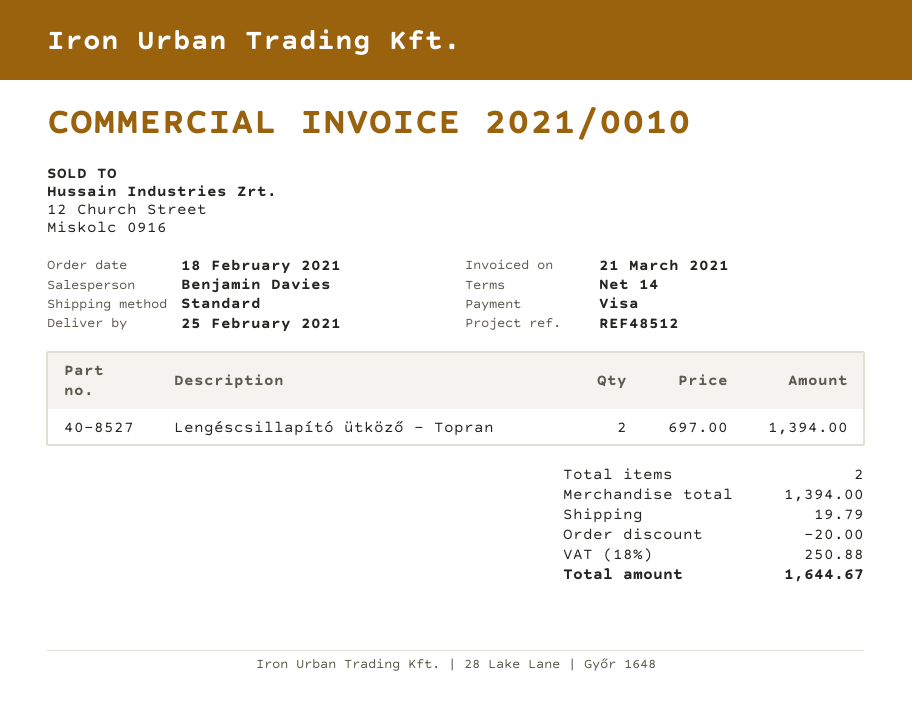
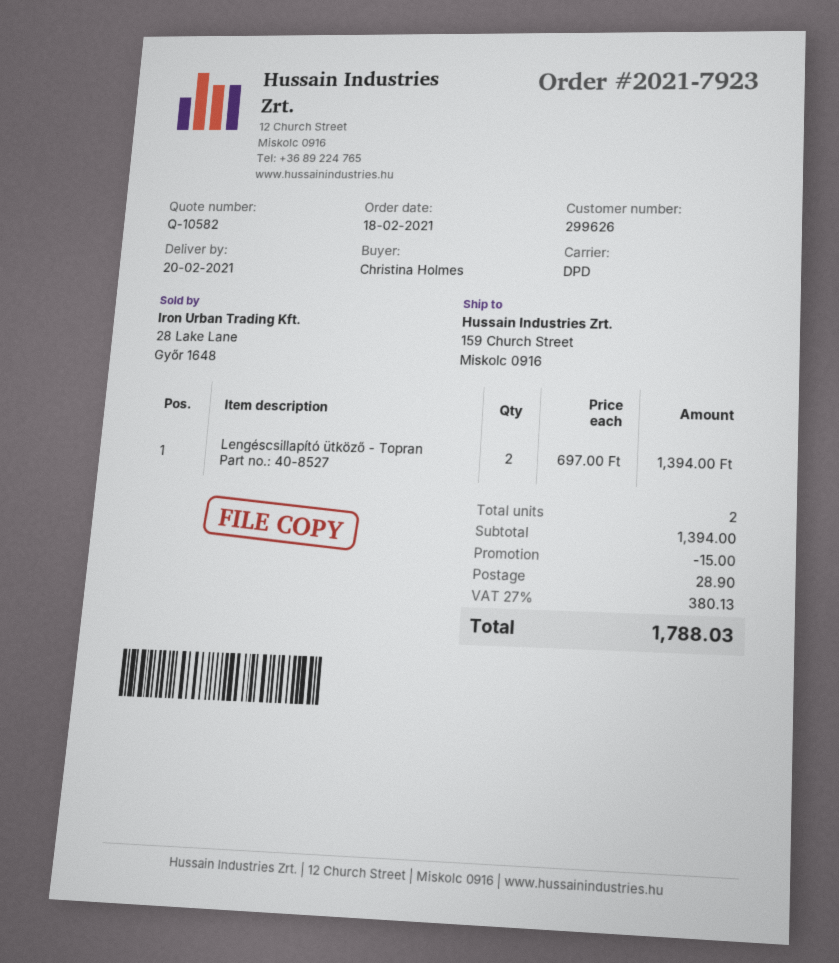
delivery date: 2021-02-25 -> 2021-02-20
shipping method: standard -> DPD
discount: 20.00 -> 15.00
shipping: 19.79 -> 28.90
tax: 18% = 250.88 -> 27% = 380.13
total: 1644.67 -> 1788.03

